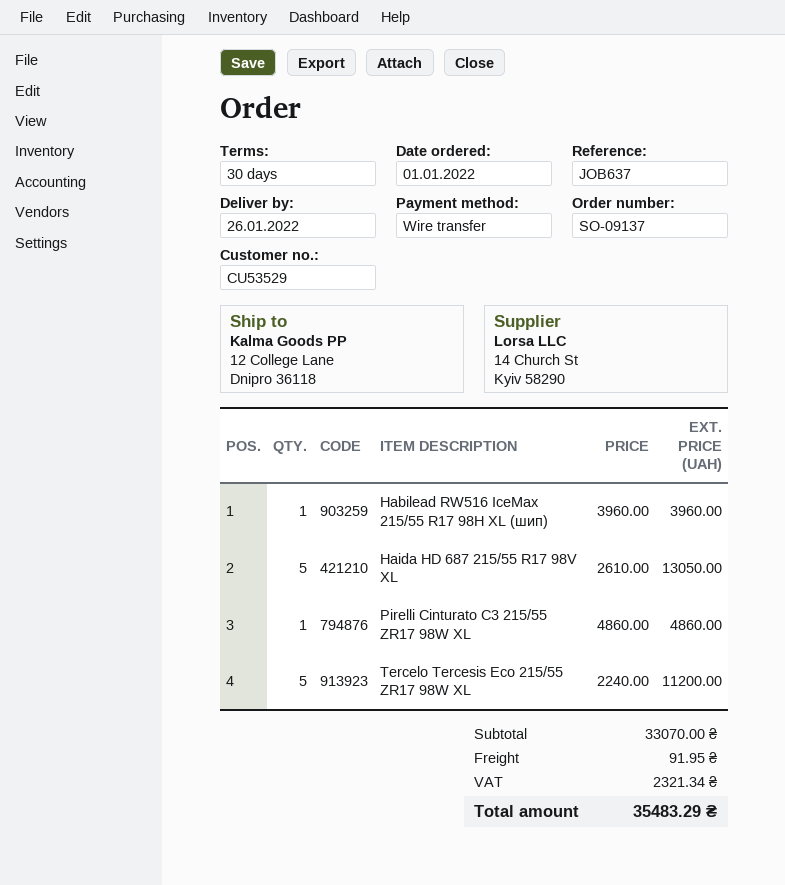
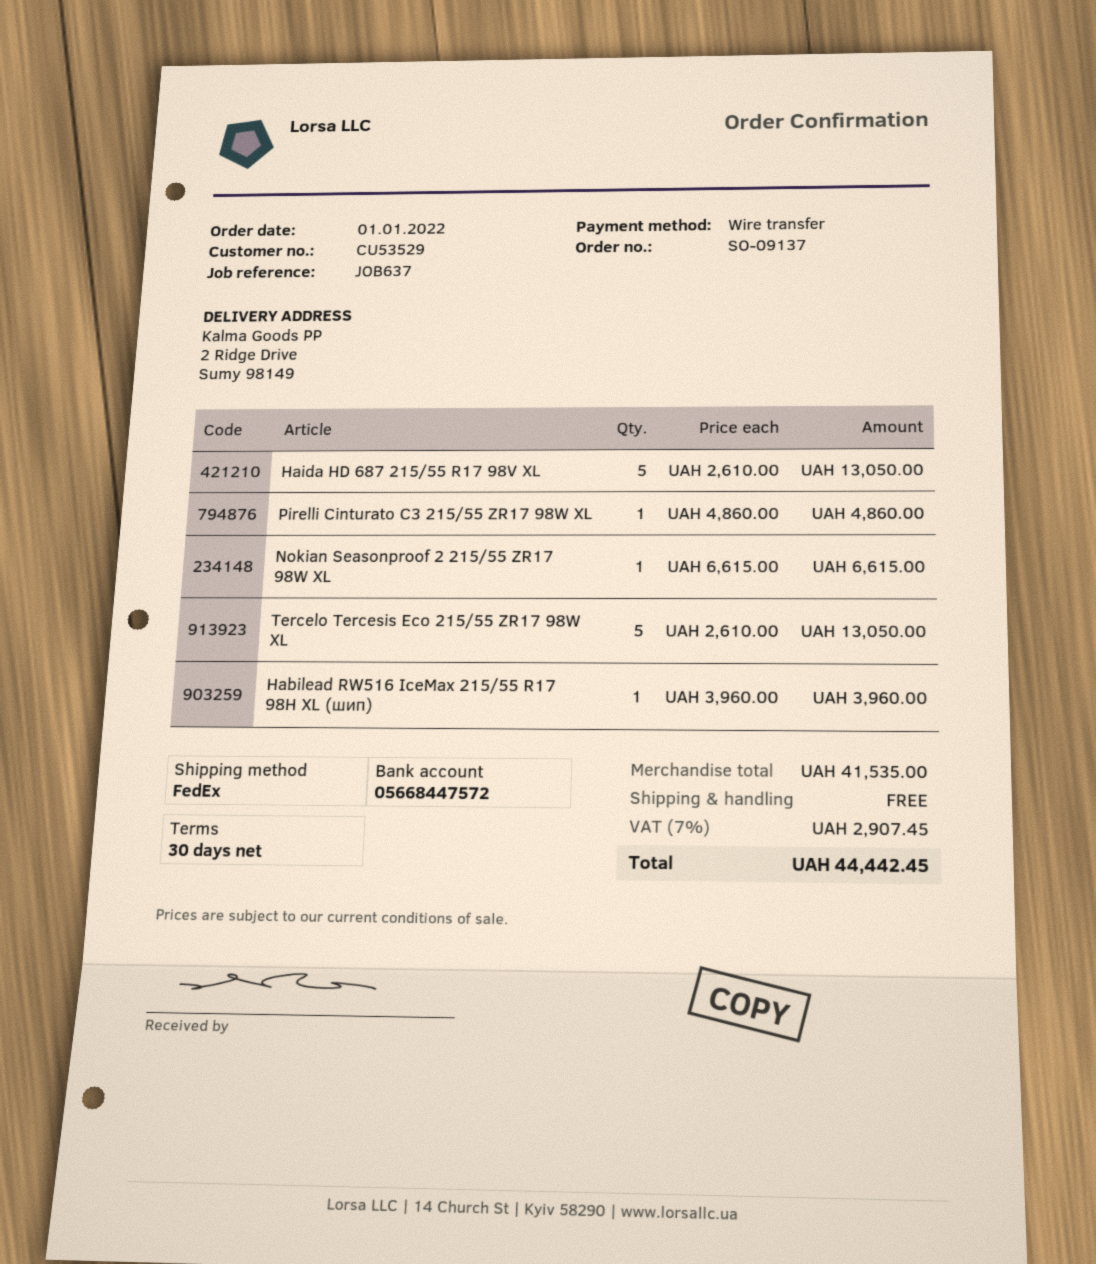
ship to: 12 College Lane, Dnipro 36118 -> 2 Ridge Drive, Sumy 98149
Tercelo Tercesis Eco 215/55 ZR17 98W XL: 5 x 2240.00 = 11200.00 -> 5 x 2610.00 = 13050.00
Nokian Seasonproof 2 215/55 ZR17 98W XL: none -> 1 x 6615.00 = 6615.00
subtotal: 33070.00 -> 41535.00
shipping: 91.95 -> 0.00
tax: 2321.34 -> 2907.45
total: 35483.29 -> 44442.45

